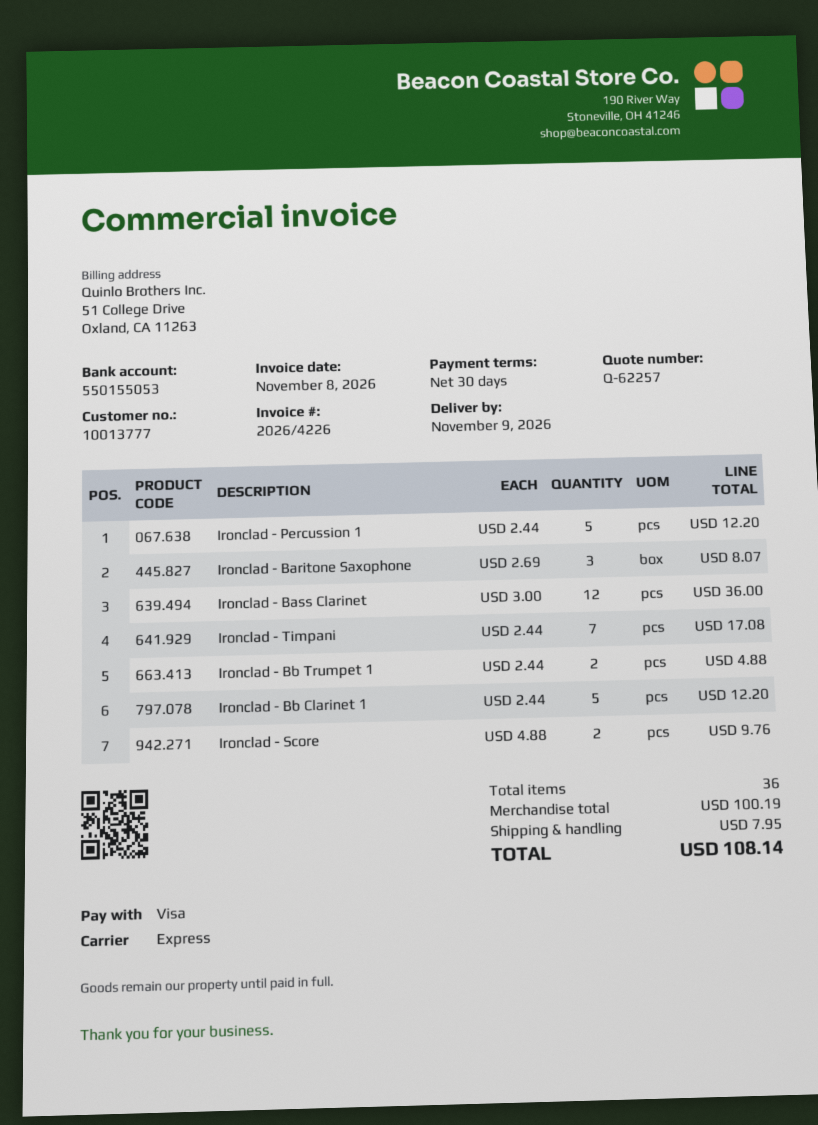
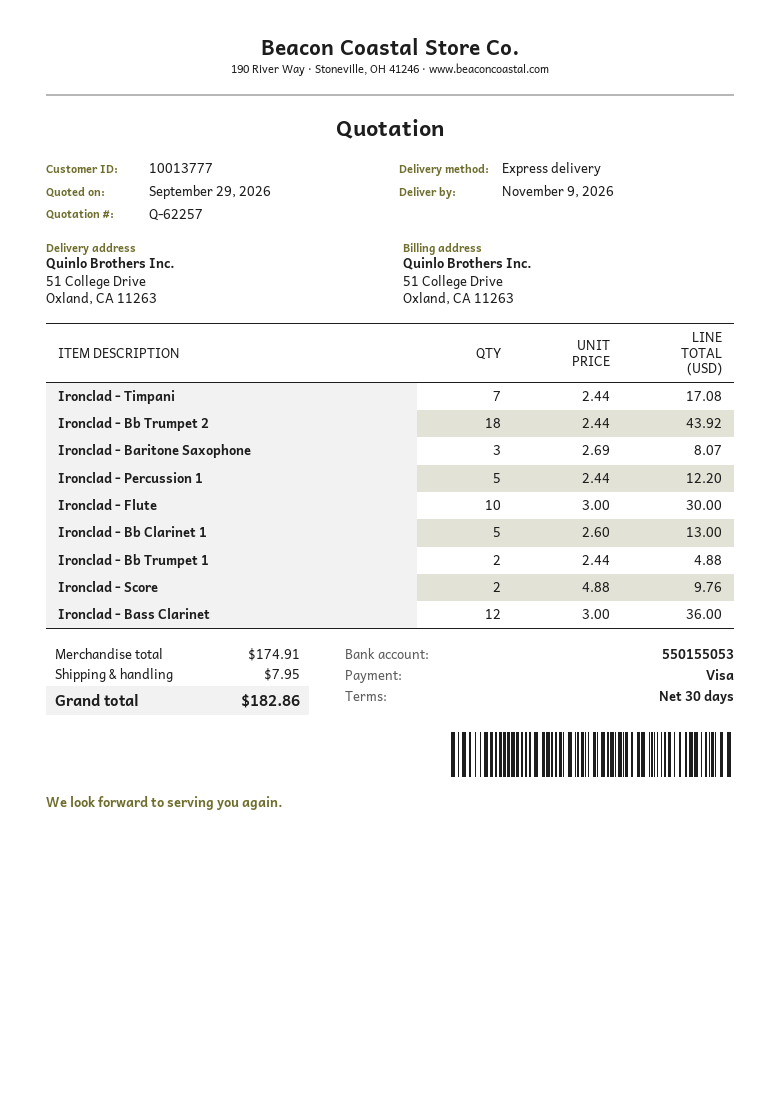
Ironclad - Bb Clarinet 1: 5 x 2.44 = 12.20 -> 5 x 2.60 = 13.00
Ironclad - Bb Trumpet 2: none -> 18 x 2.44 = 43.92
Ironclad - Flute: none -> 10 x 3.00 = 30.00
subtotal: 100.19 -> 174.91
total: 108.14 -> 182.86

